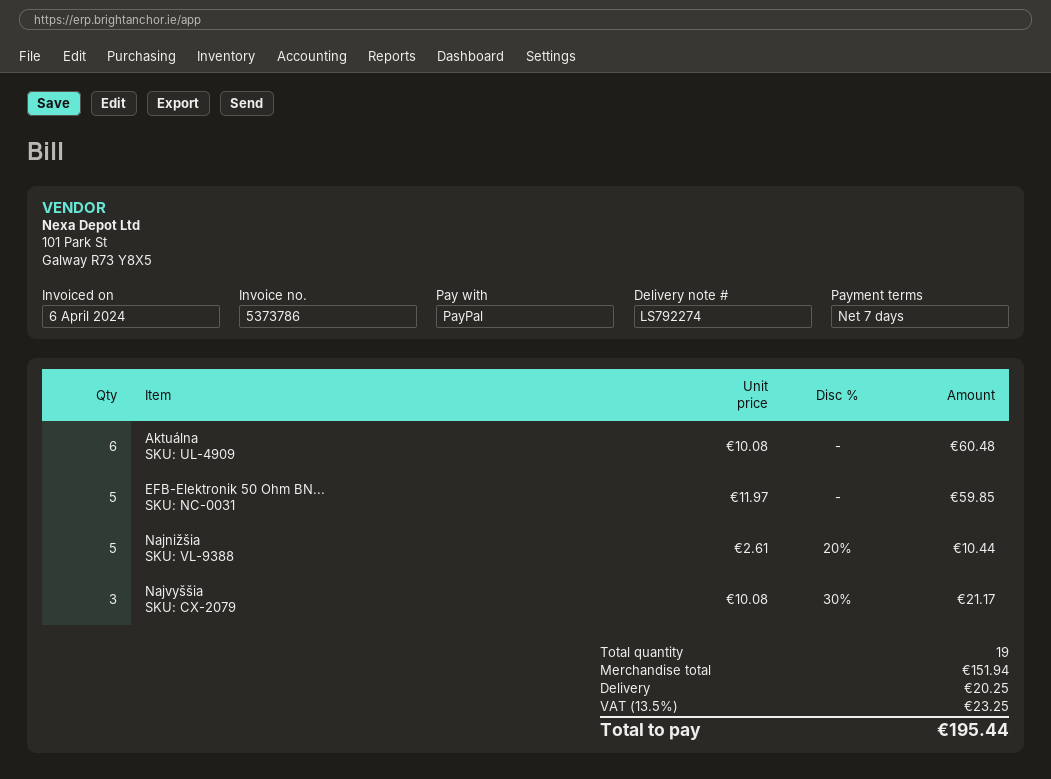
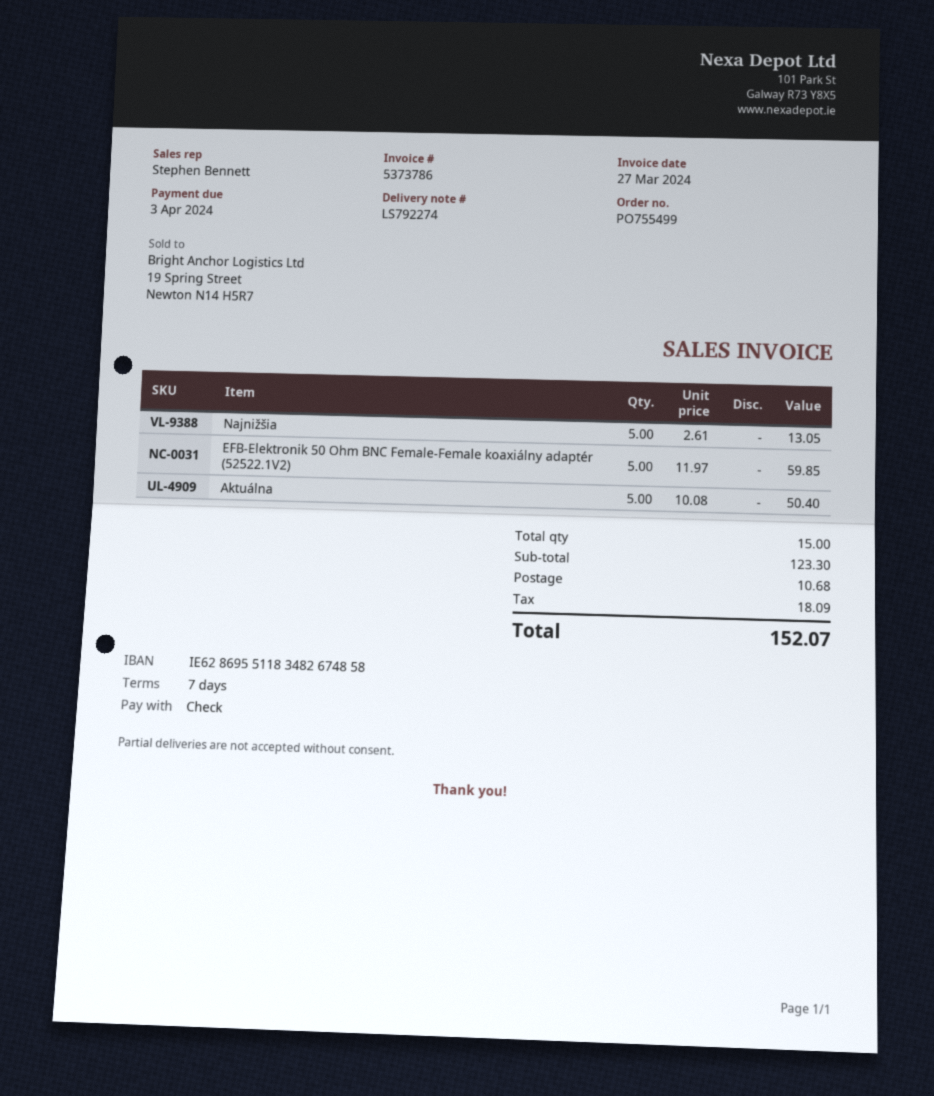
invoice date: 2024-04-06 -> 2024-03-27
payment method: PayPal -> cheque
Aktuálna: 6 x 10.08 = 60.48 -> 5 x 10.08 = 50.40
Najnižšia: 5 x 2.61 - 20% = 10.44 -> 5 x 2.61 = 13.05
Najvyššia: 3 x 10.08 - 30% = 21.17 -> none
total quantity: 19 -> 15
subtotal: 151.94 -> 123.30
shipping: 20.25 -> 10.68
tax: 23.25 -> 18.09
total: 195.44 -> 152.07

